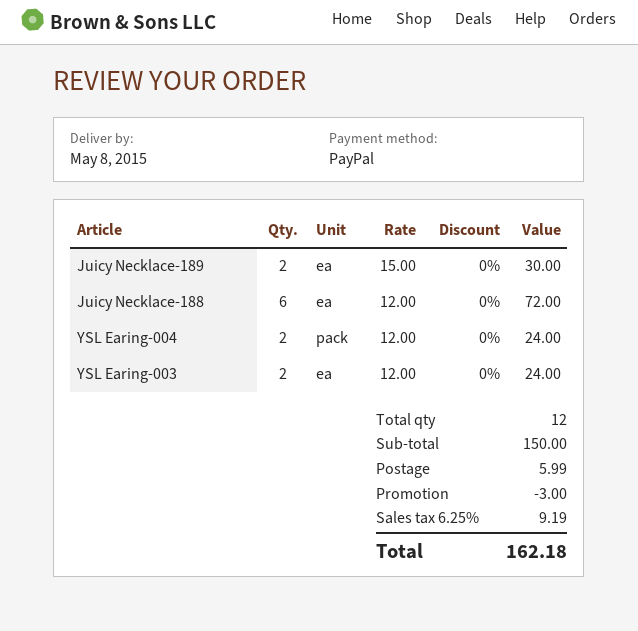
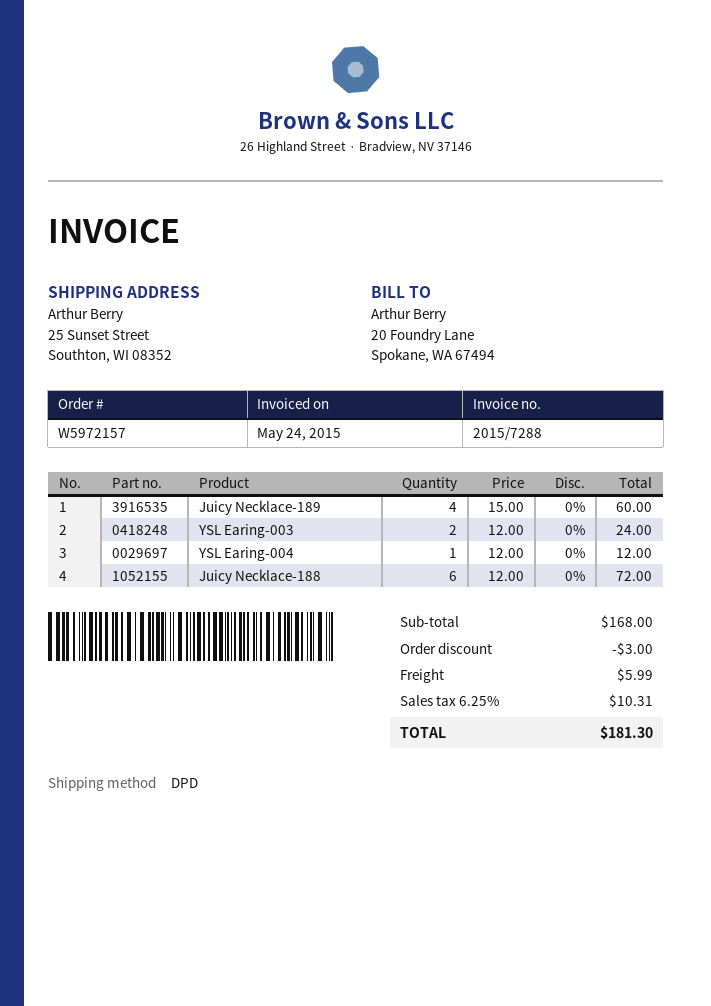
Juicy Necklace-189: 2 x 15.00 = 30.00 -> 4 x 15.00 = 60.00
YSL Earing-004: 2 x 12.00 = 24.00 -> 1 x 12.00 = 12.00
subtotal: 150.00 -> 168.00
tax: 6.25% = 9.19 -> 6.25% = 10.31
total: 162.18 -> 181.30

